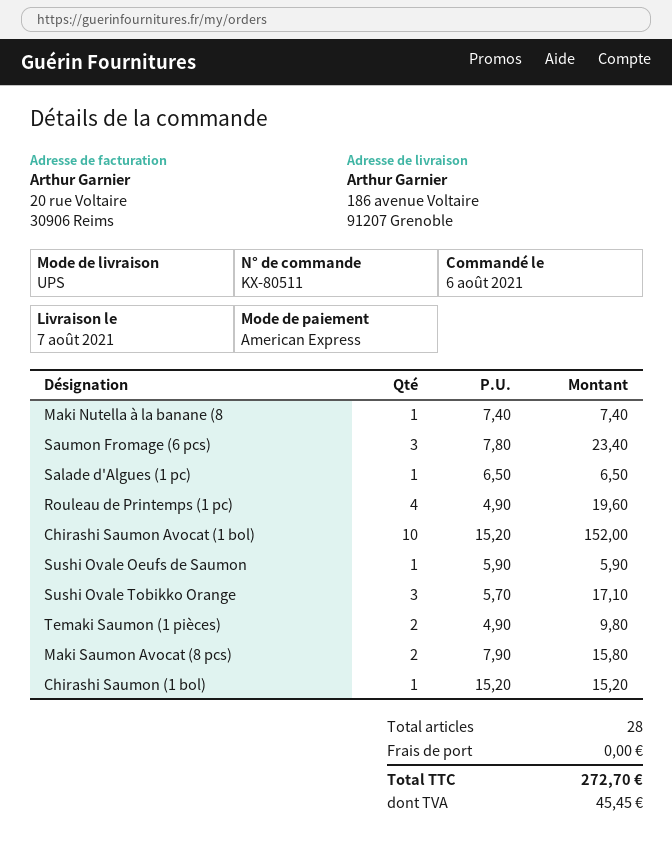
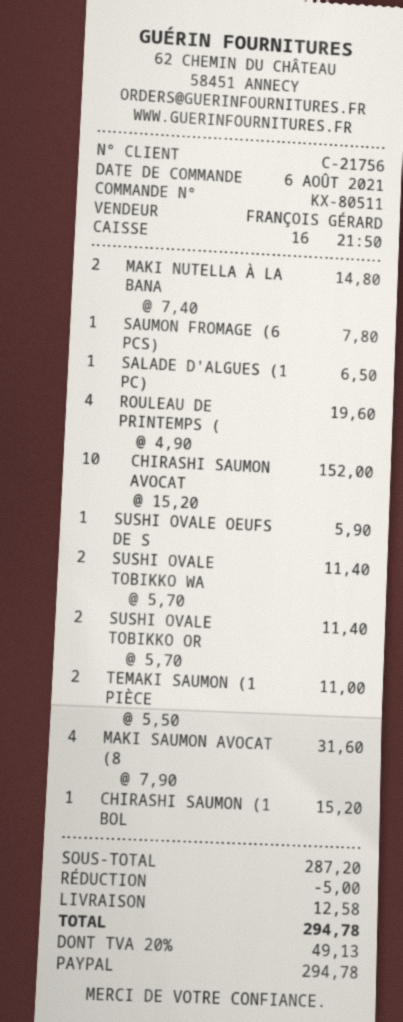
payment method: American Express -> PayPal
Maki Nutella à la banane (8: 1 x 7.40 = 7.40 -> 2 x 7.40 = 14.80
Saumon Fromage (6 pcs): 3 x 7.80 = 23.40 -> 1 x 7.80 = 7.80
Sushi Ovale Tobikko Orange: 3 x 5.70 = 17.10 -> 2 x 5.70 = 11.40
Temaki Saumon (1 pièces): 2 x 4.90 = 9.80 -> 2 x 5.50 = 11.00
Maki Saumon Avocat (8 pcs): 2 x 7.90 = 15.80 -> 4 x 7.90 = 31.60
SUSHI OVALE TOBIKKO WA: none -> 2 x 5.70 = 11.40
discount: none -> 5.00
shipping: 0.00 -> 12.58
tax: 45.45 -> 49.13
total: 272.70 -> 294.78

